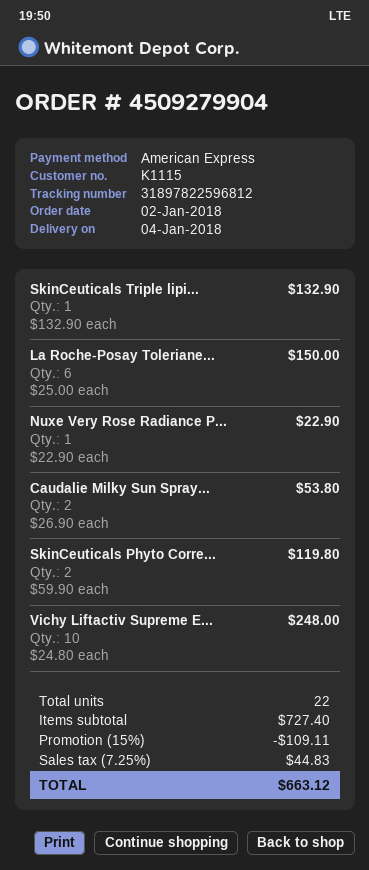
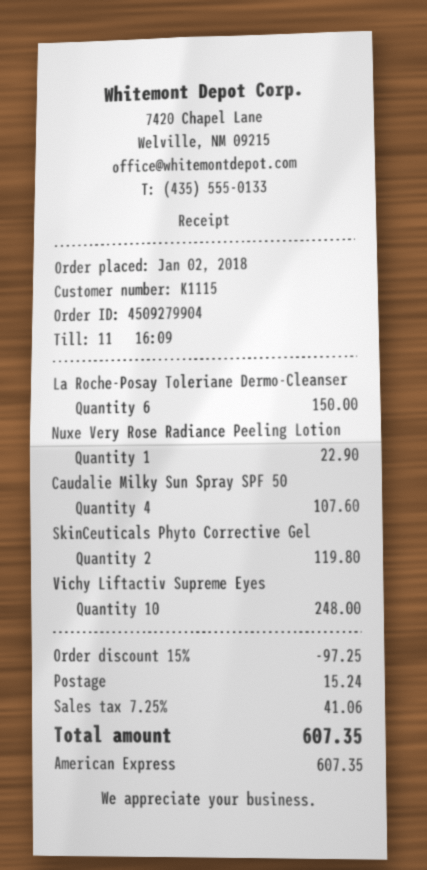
SkinCeuticals Triple lipi...: 1 for 132.90 -> none
Caudalie Milky Sun Spray...: 2 for 53.80 -> 4 for 107.60
discount: 15% = 109.11 -> 15% = 97.25
shipping: none -> 15.24
tax: 7.25% = 44.83 -> 7.25% = 41.06
total: 663.12 -> 607.35

